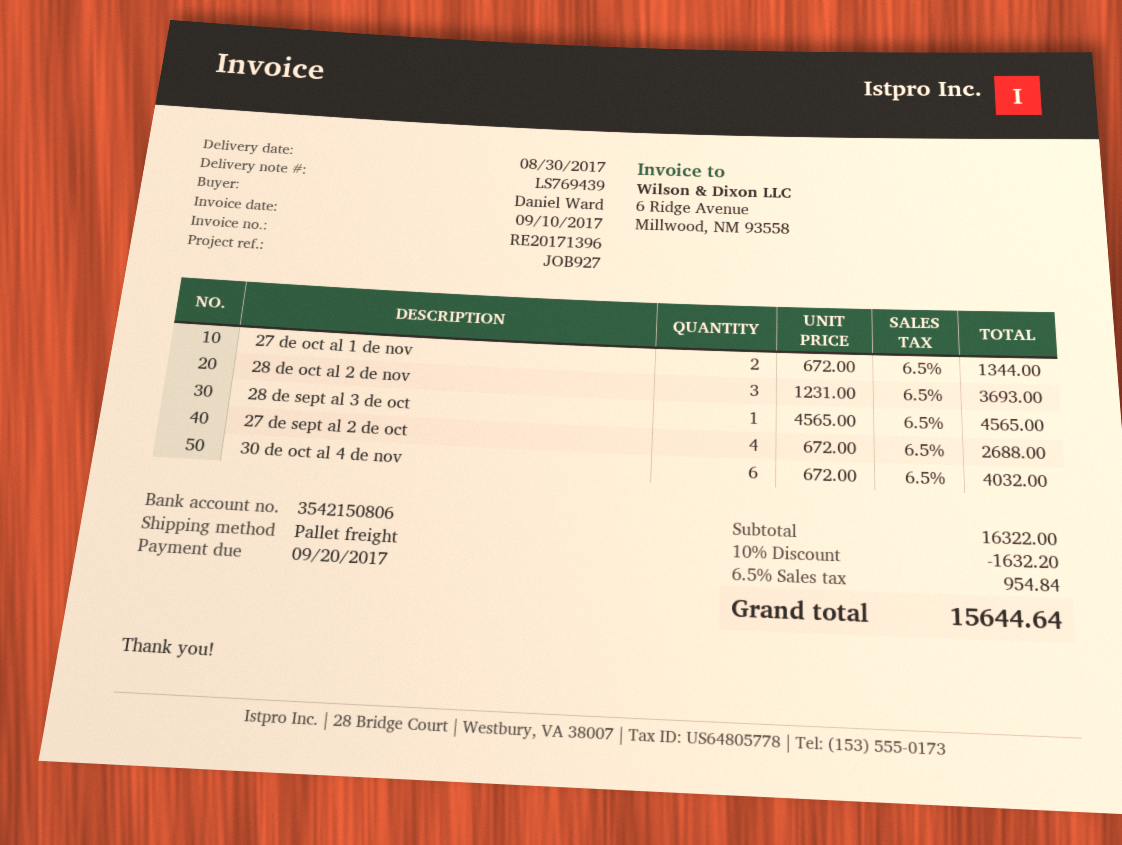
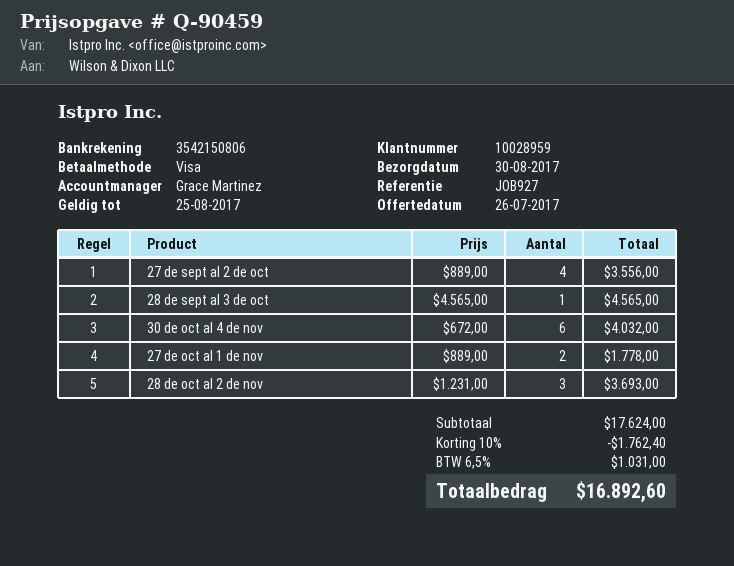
27 de oct al 1 de nov: 2 x 672.00 = 1344.00 -> 2 x 889.00 = 1778.00
27 de sept al 2 de oct: 4 x 672.00 = 2688.00 -> 4 x 889.00 = 3556.00
subtotal: 16322.00 -> 17624.00
discount: 10% = 1632.20 -> 10% = 1762.40
tax: 6.5% = 954.84 -> 6.5% = 1031.00
total: 15644.64 -> 16892.60

